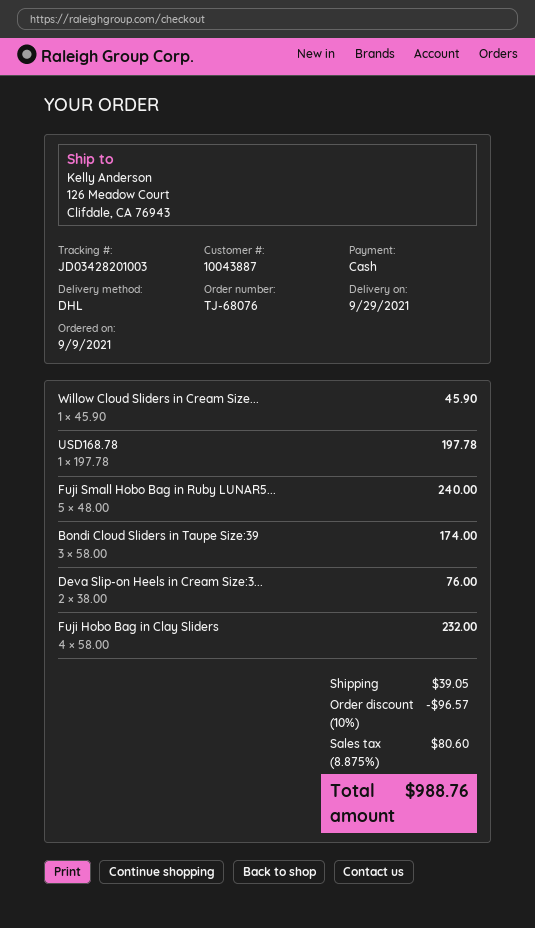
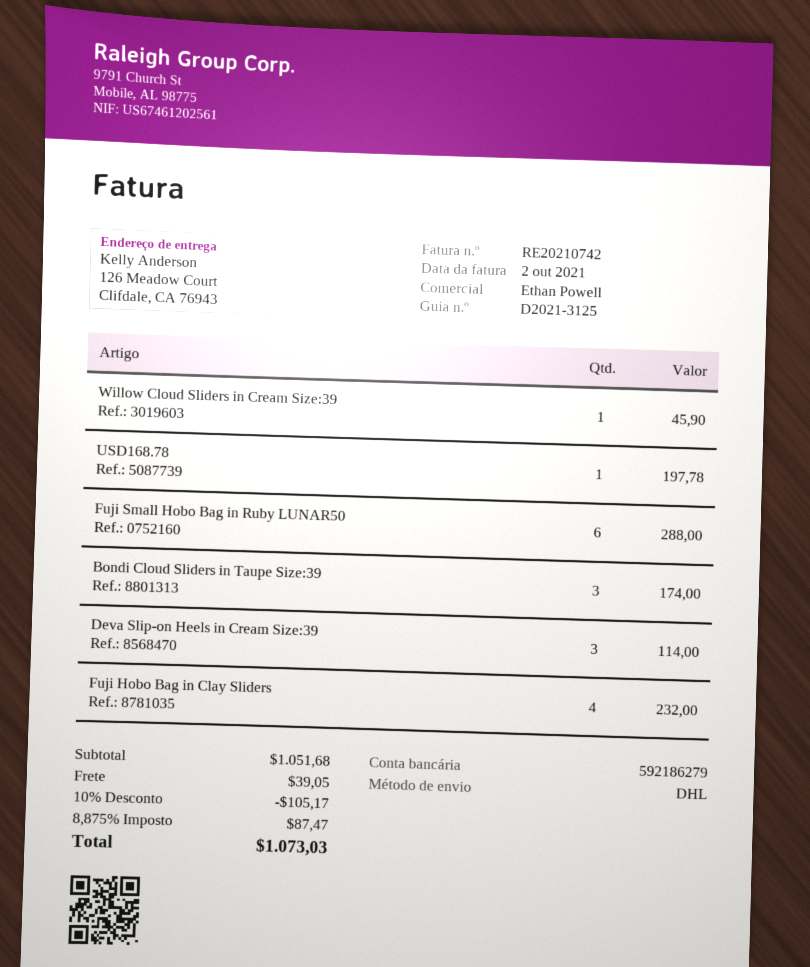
Fuji Small Hobo Bag in Ruby LUNAR5...: 5 for 240.00 -> 6 for 288.00
Deva Slip-on Heels in Cream Size:3...: 2 for 76.00 -> 3 for 114.00
discount: 10% = 96.57 -> 10% = 105.17
tax: 8.875% = 80.60 -> 8.875% = 87.47
total: 988.76 -> 1073.03

